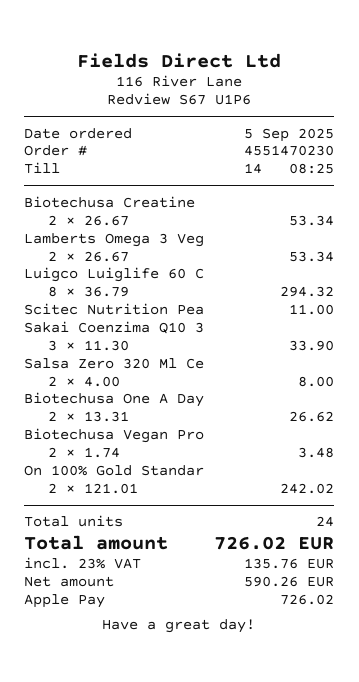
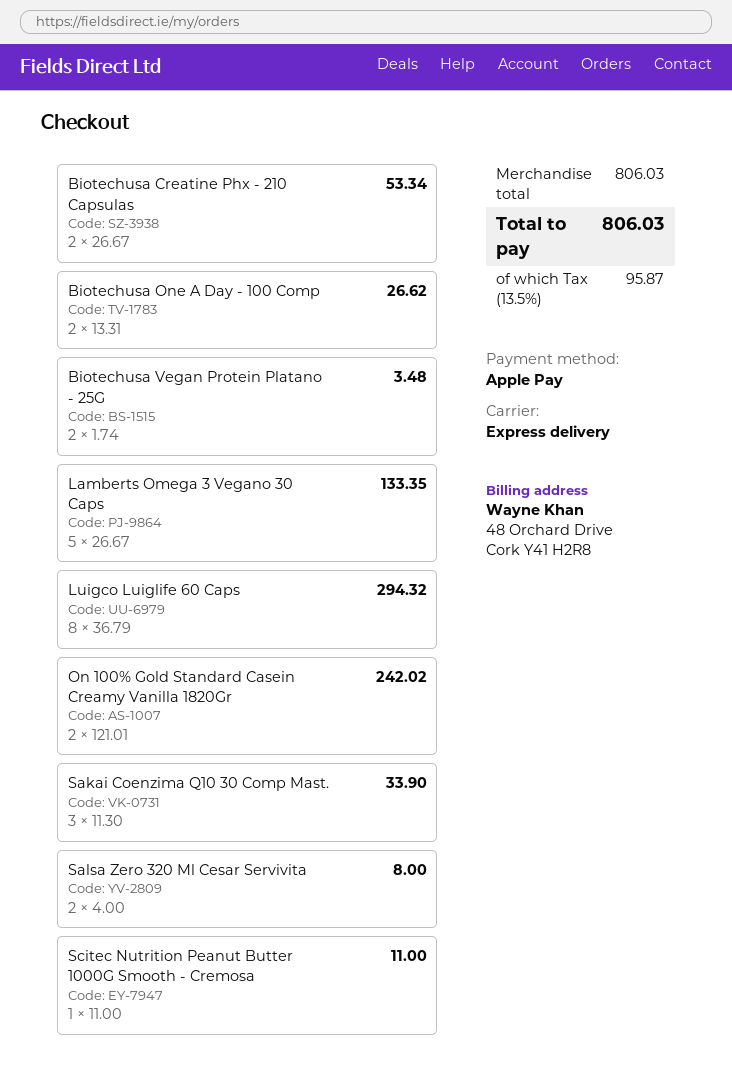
Lamberts Omega 3 Veg: 2 x 26.67 = 53.34 -> 5 x 26.67 = 133.35
tax: 23% = 135.76 -> 13.5% = 95.87
total: 726.02 -> 806.03

